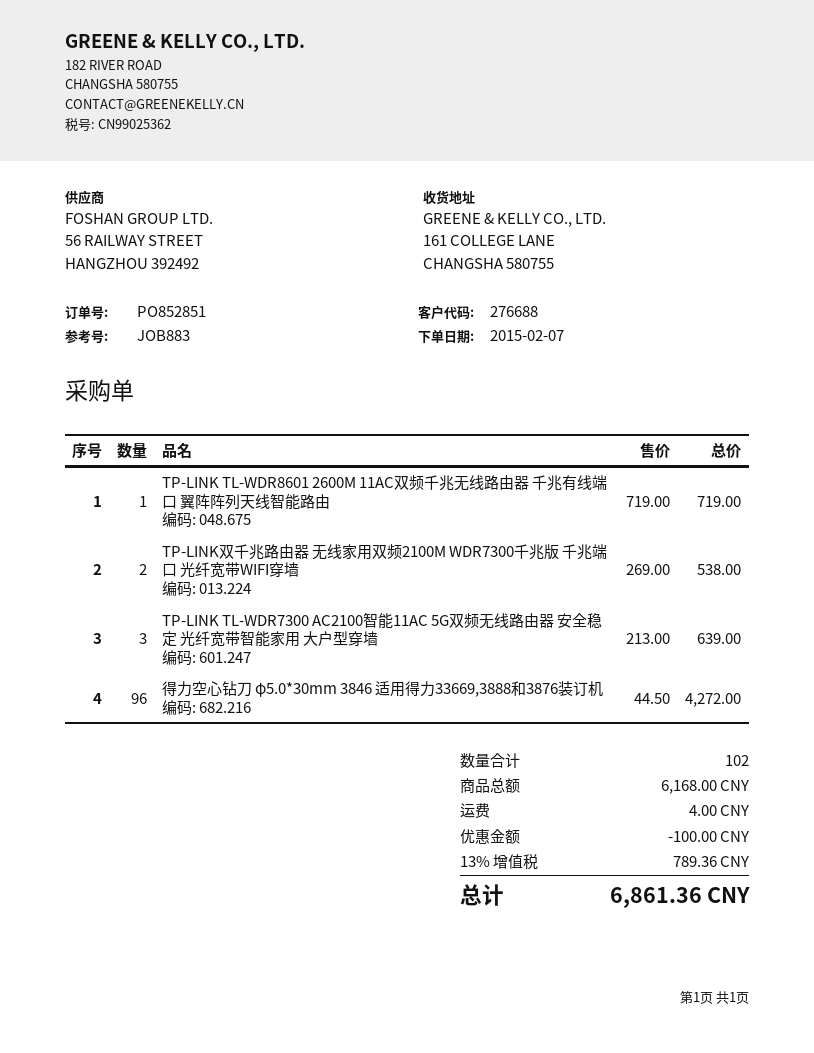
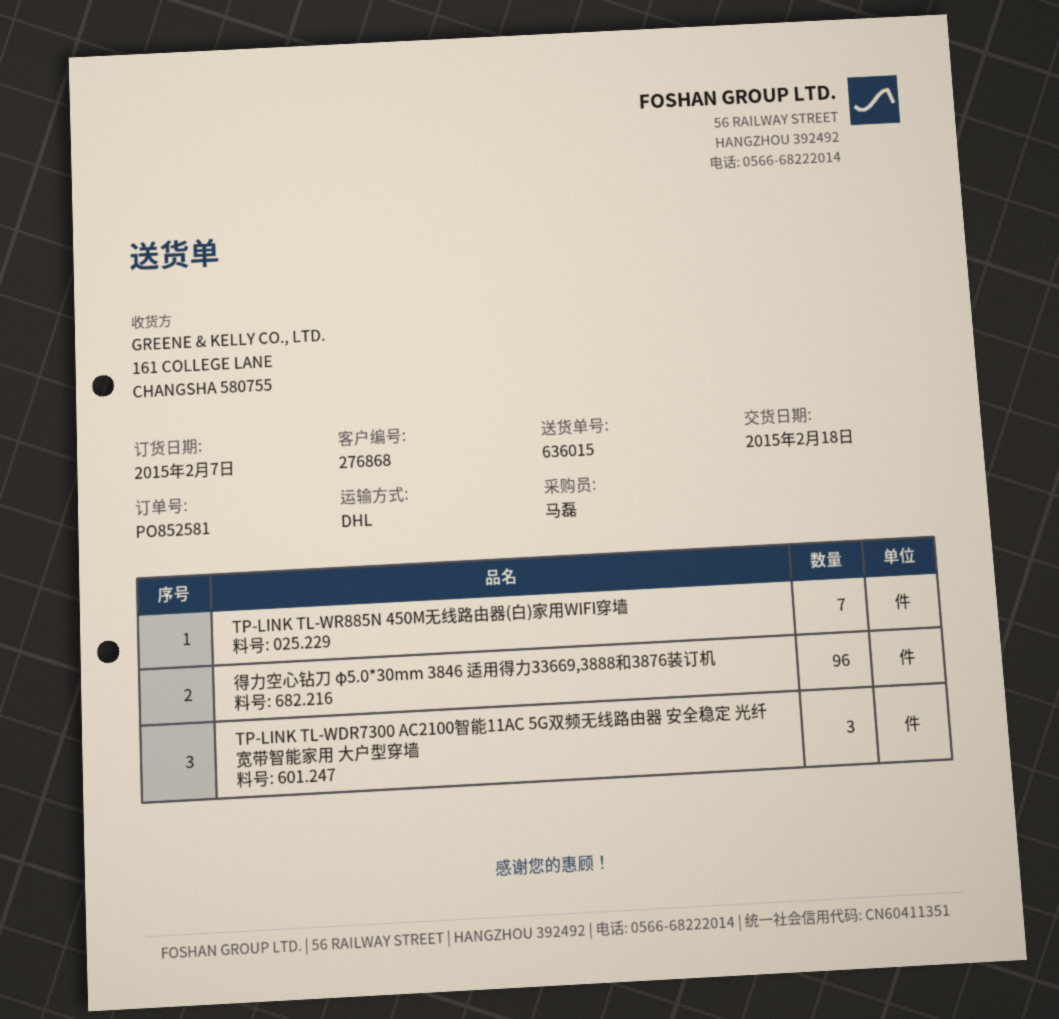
order number: PO852851 -> PO852581
customer number: 276688 -> 276868
TP-LINK TL-WDR8601 2600M 11AC双频千兆无线路由器 千兆有线端口 翼阵阵列天线智能路由: 1 -> none
TP-LINK双千兆路由器 无线家用双频2100M WDR7300千兆版 千兆端口 光纤宽带WIFI穿墙: 2 -> none
TP-LINK TL-WR885N 450M无线路由器(白)家用WIFI穿墙: none -> 7

